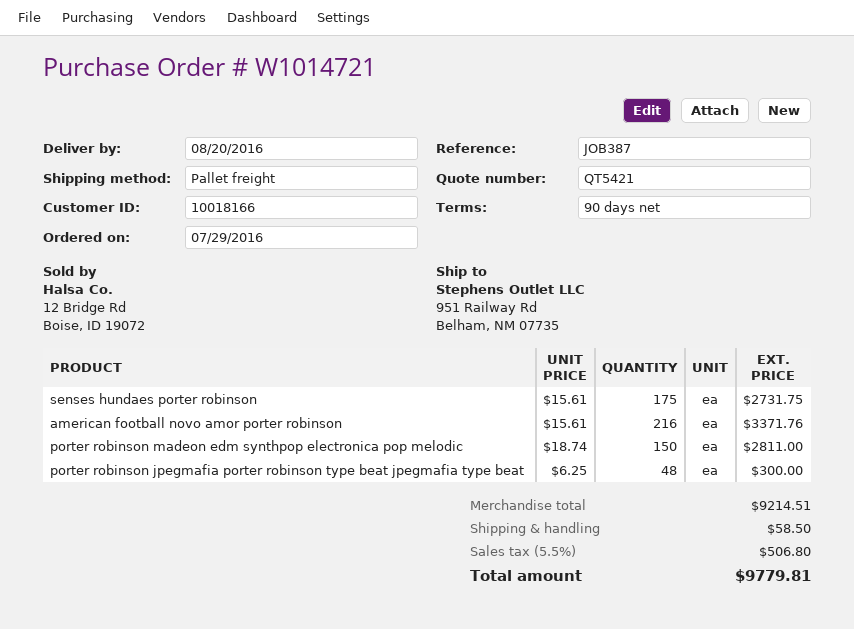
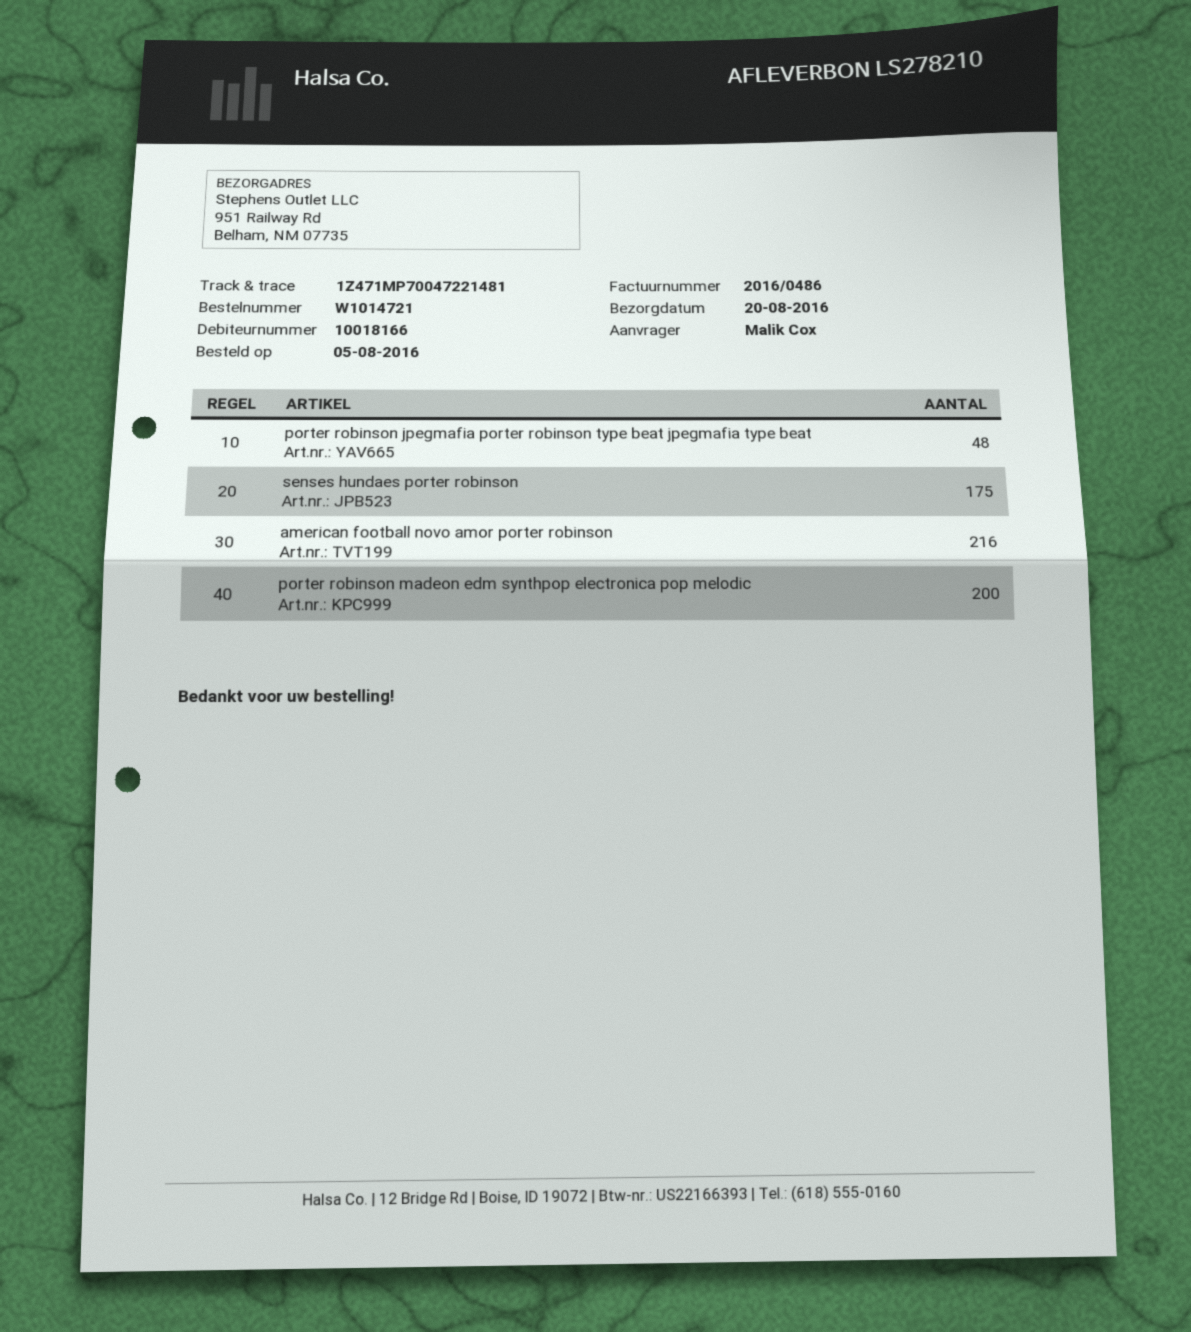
order date: 2016-07-29 -> 2016-08-05
porter robinson madeon edm synthpop electronica pop melodic: 150 -> 200

